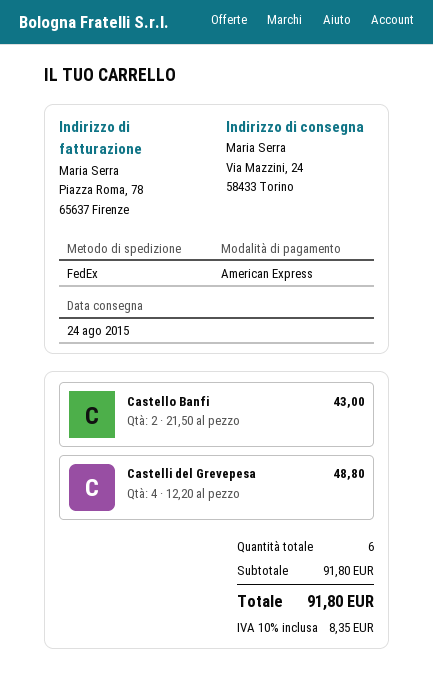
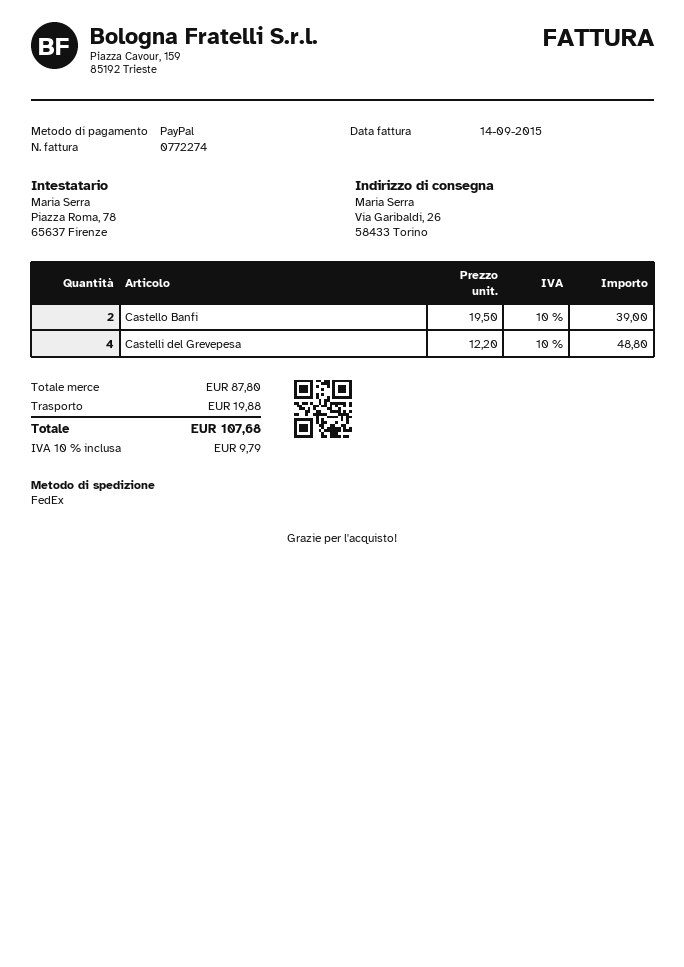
payment method: American Express -> PayPal
ship to: Via Mazzini, 24, 58433 Torino -> Via Garibaldi, 26, 58433 Torino
Castello Banfi: 2 x 21.50 = 43.00 -> 2 x 19.50 = 39.00
subtotal: 91.80 -> 87.80
shipping: none -> 19.88
tax: 10% = 8.35 -> 10% = 9.79
total: 91.80 -> 107.68

